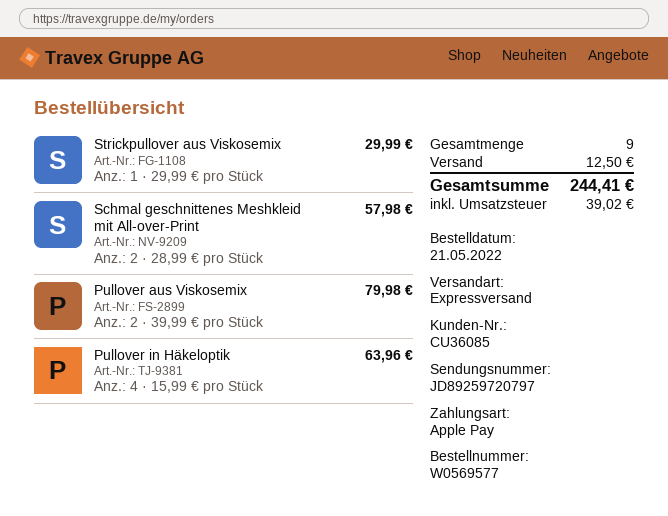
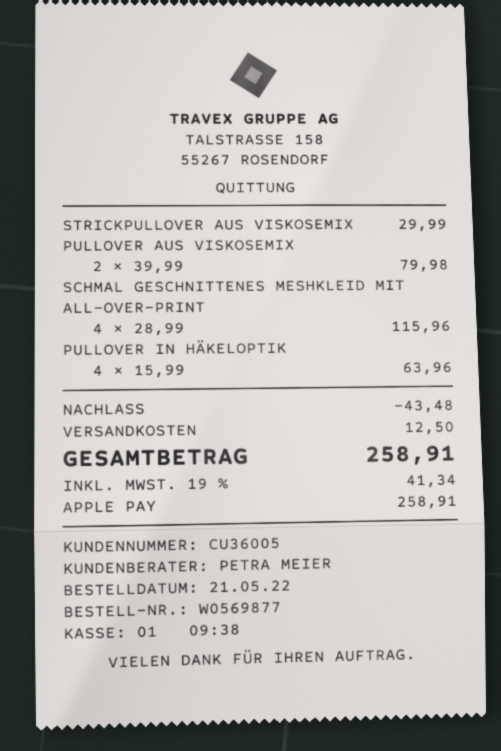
order number: W0569577 -> W0569877
customer number: CU36085 -> CU36005
Schmal geschnittenes Meshkleid mit All-over-Print: 2 x 28.99 = 57.98 -> 4 x 28.99 = 115.96
discount: none -> 43.48
tax: 39.02 -> 41.34
total: 244.41 -> 258.91

